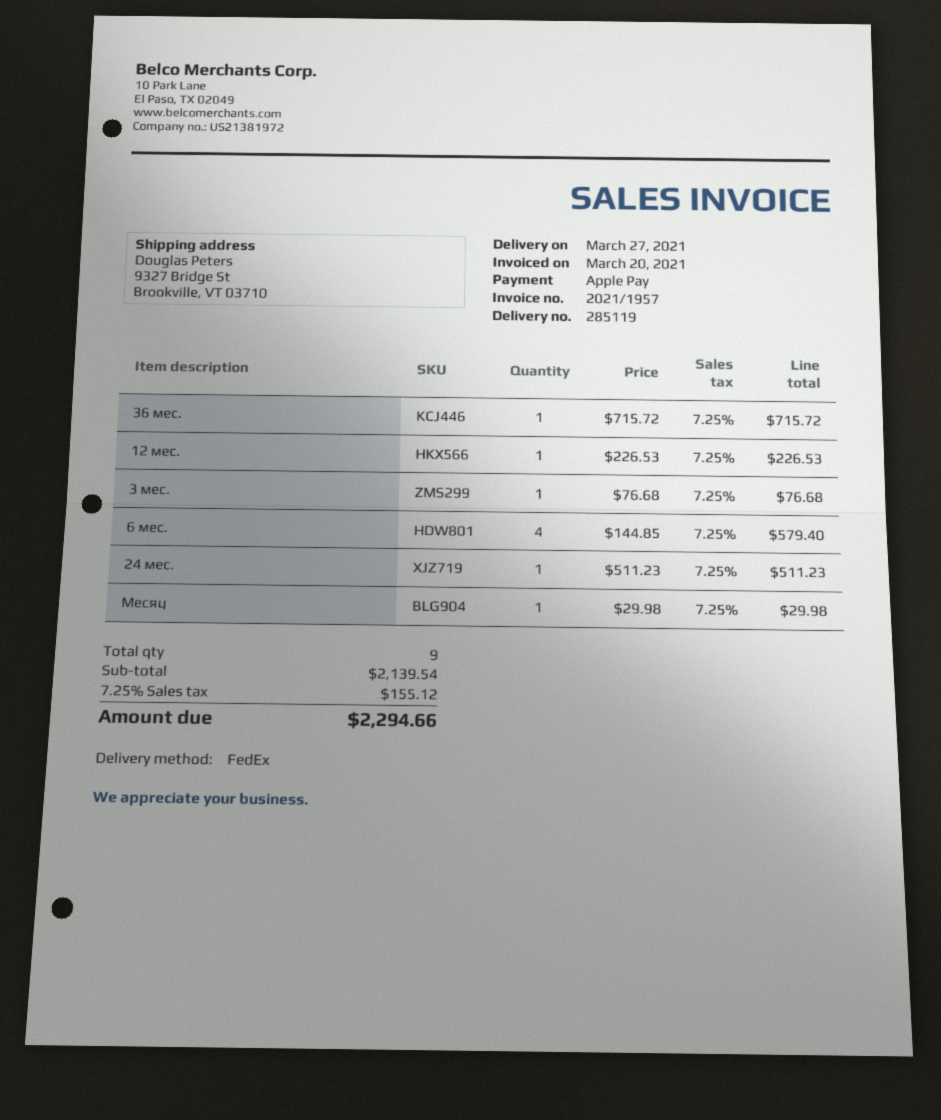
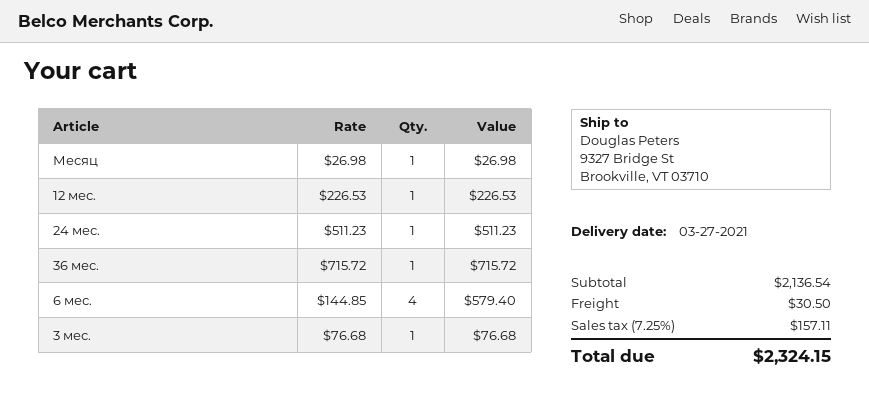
Месяц: 1 x 29.98 = 29.98 -> 1 x 26.98 = 26.98
subtotal: 2139.54 -> 2136.54
shipping: none -> 30.50
tax: 7.25% = 155.12 -> 7.25% = 157.11
total: 2294.66 -> 2324.15

